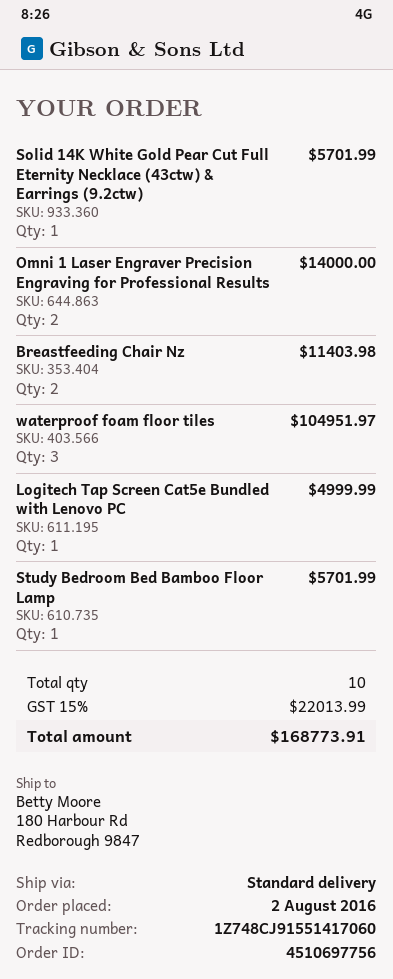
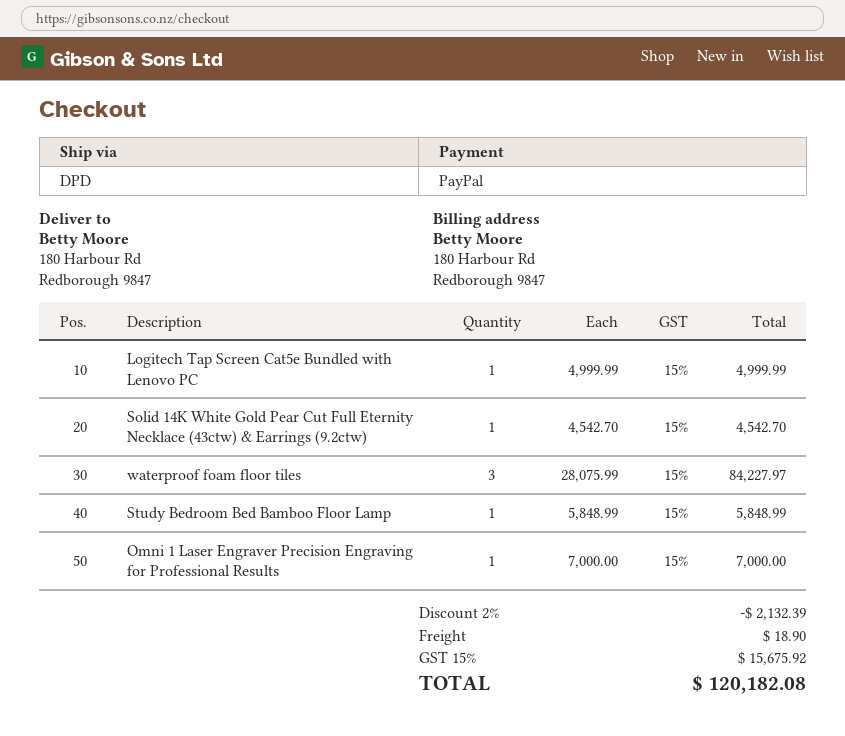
shipping method: standard -> DPD
Solid 14K White Gold Pear Cut Full Eternity Necklace (43ctw) & Earrings (9.2ctw): 1 for 5701.99 -> 1 for 4542.70
Omni 1 Laser Engraver Precision Engraving for Professional Results: 2 for 14000.00 -> 1 for 7000.00
Breastfeeding Chair Nz: 2 for 11403.98 -> none
waterproof foam floor tiles: 3 for 104951.97 -> 3 for 84227.97
Study Bedroom Bed Bamboo Floor Lamp: 1 for 5701.99 -> 1 for 5848.99
discount: none -> 2% = 2132.39
shipping: none -> 18.90
tax: 15% = 22013.99 -> 15% = 15675.92
total: 168773.91 -> 120182.08

